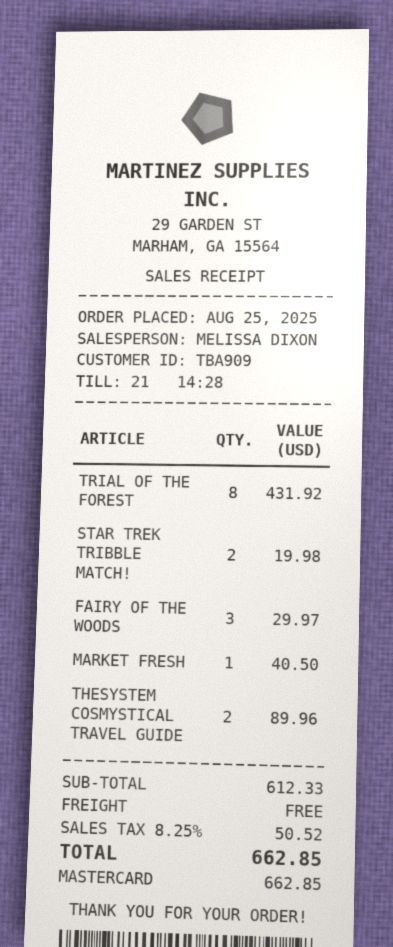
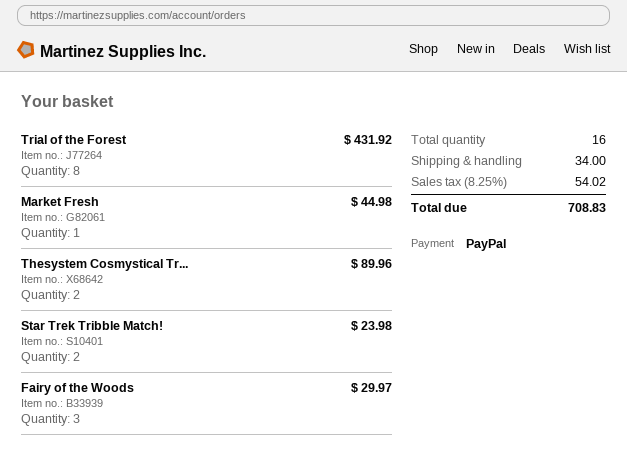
payment method: Mastercard -> PayPal
STAR TREK TRIBBLE MATCH!: 2 for 19.98 -> 2 for 23.98
MARKET FRESH: 1 for 40.50 -> 1 for 44.98
shipping: 0.00 -> 34.00
tax: 8.25% = 50.52 -> 8.25% = 54.02
total: 662.85 -> 708.83

